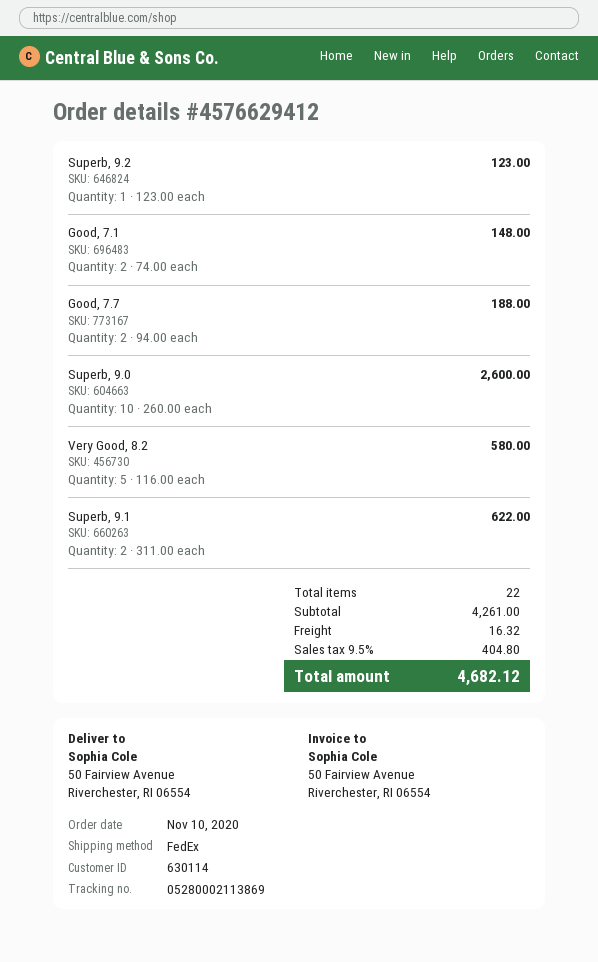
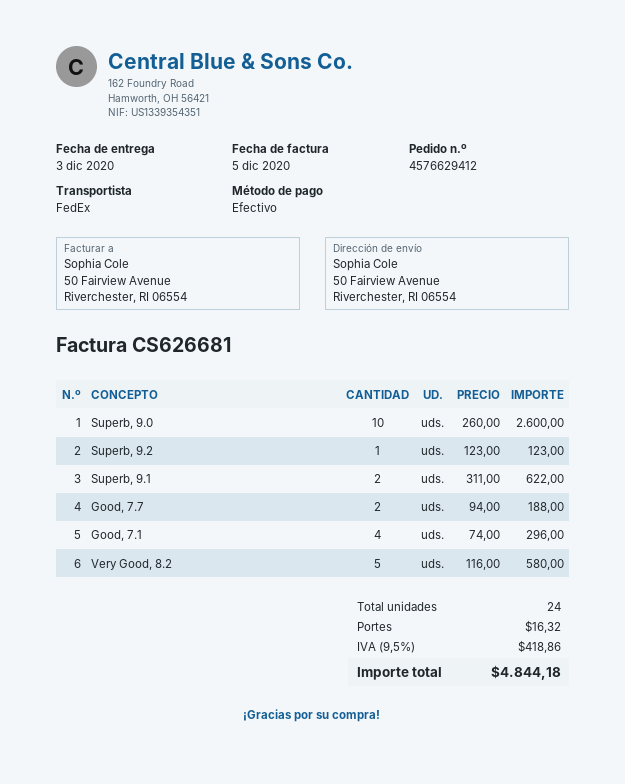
Good, 7.1: 2 x 74.00 = 148.00 -> 4 x 74.00 = 296.00
total quantity: 22 -> 24
tax: 9.5% = 404.80 -> 9.5% = 418.86
total: 4682.12 -> 4844.18

